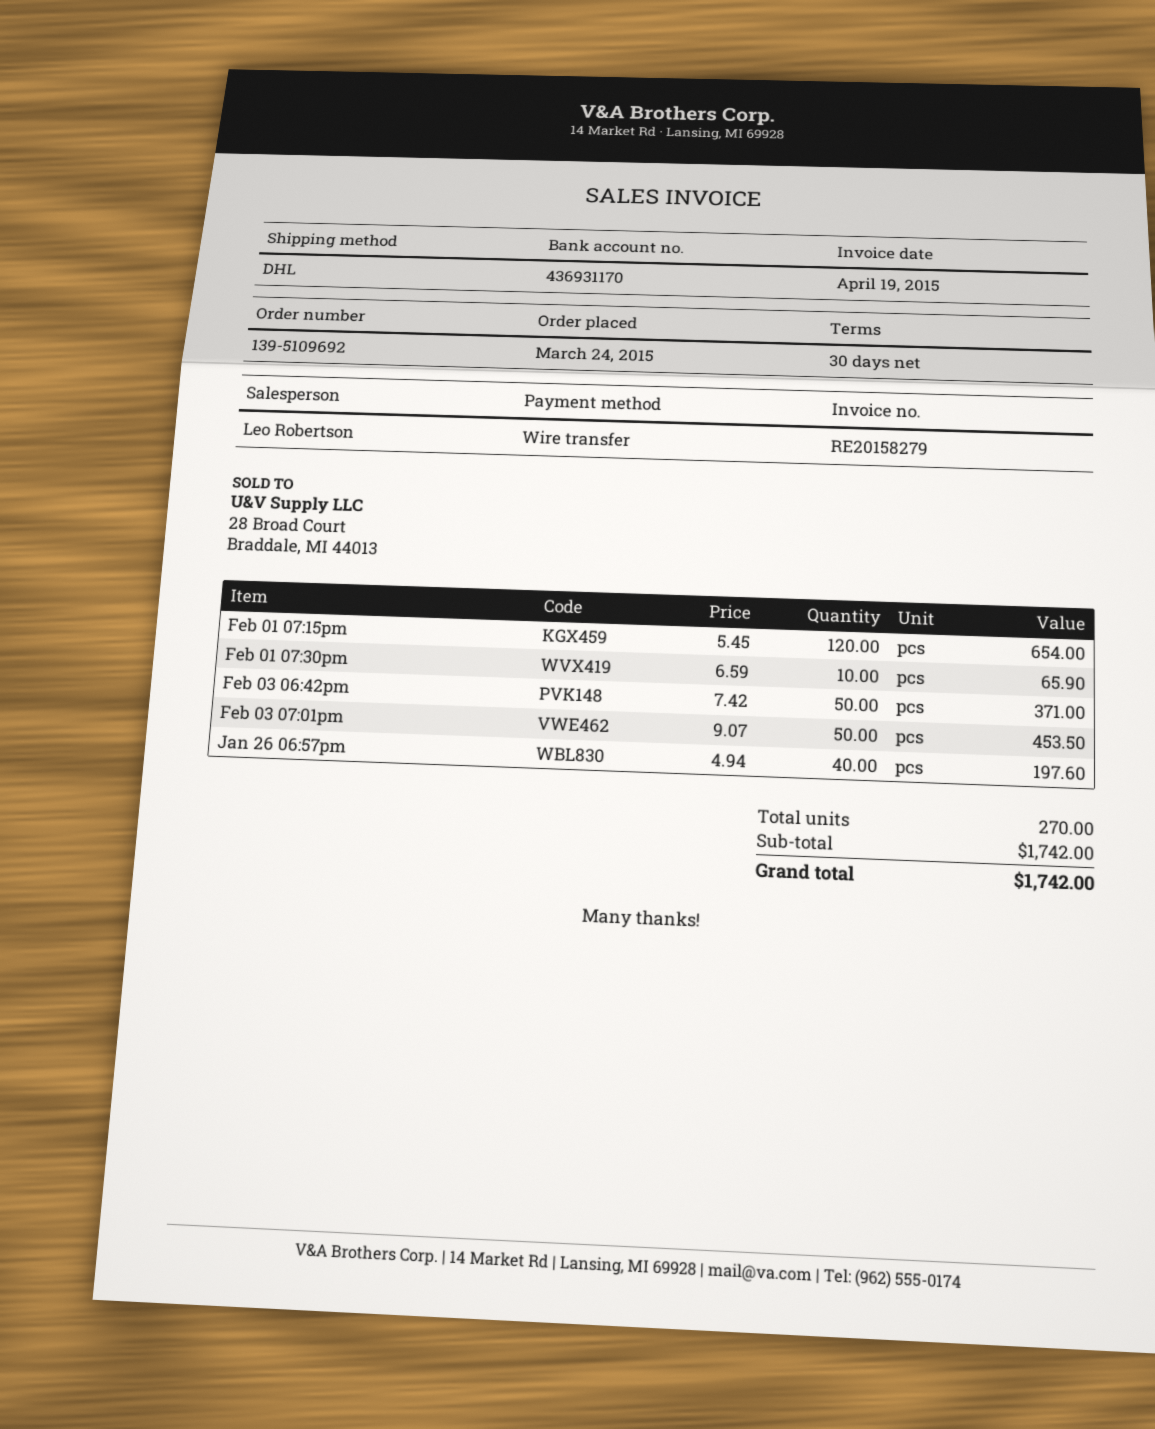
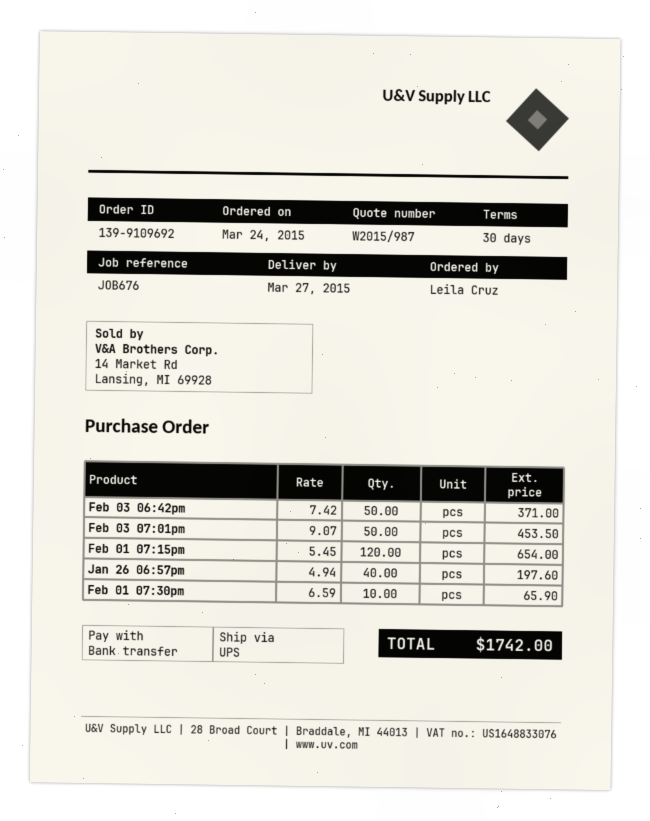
order number: 139-5109692 -> 139-9109692
shipping method: DHL -> UPS

